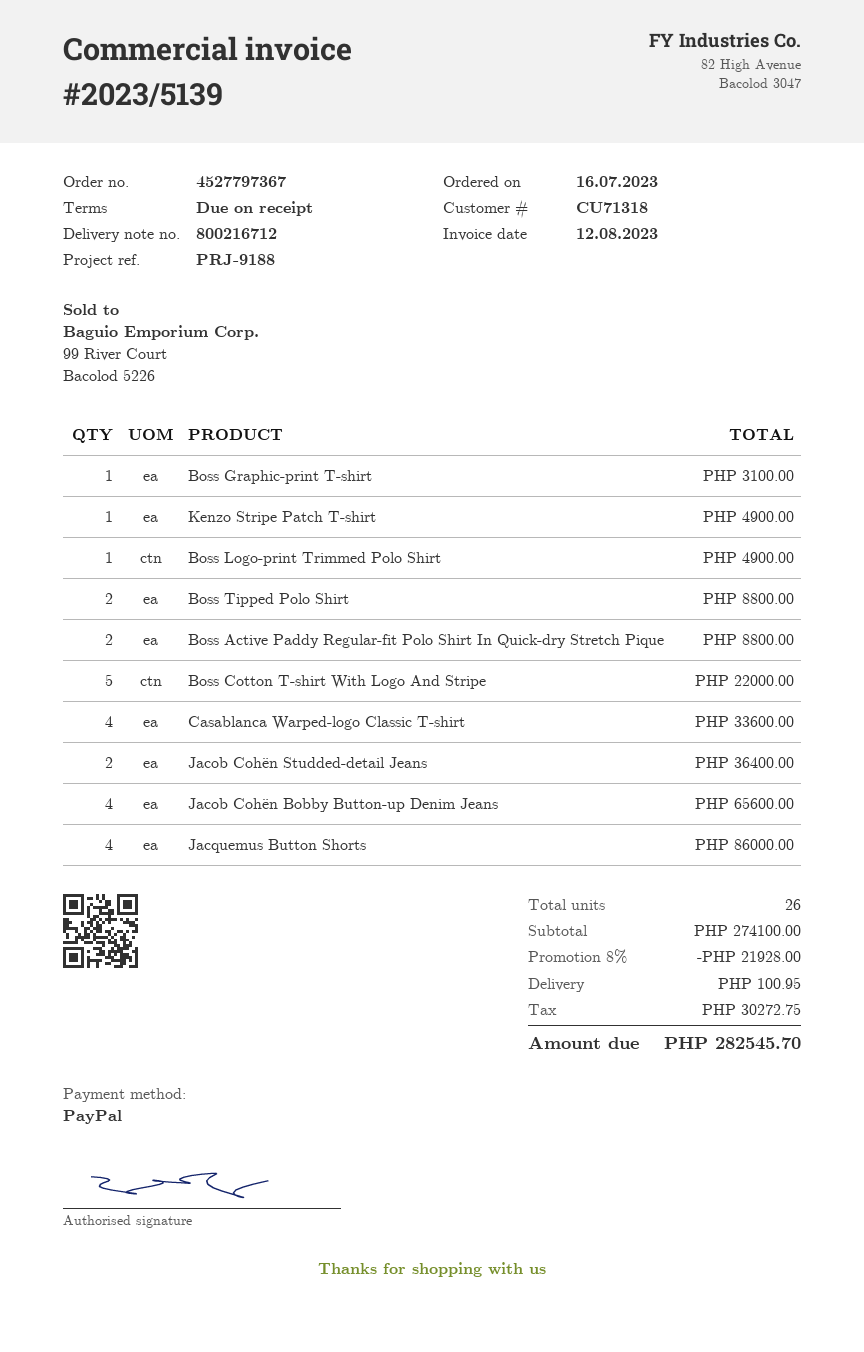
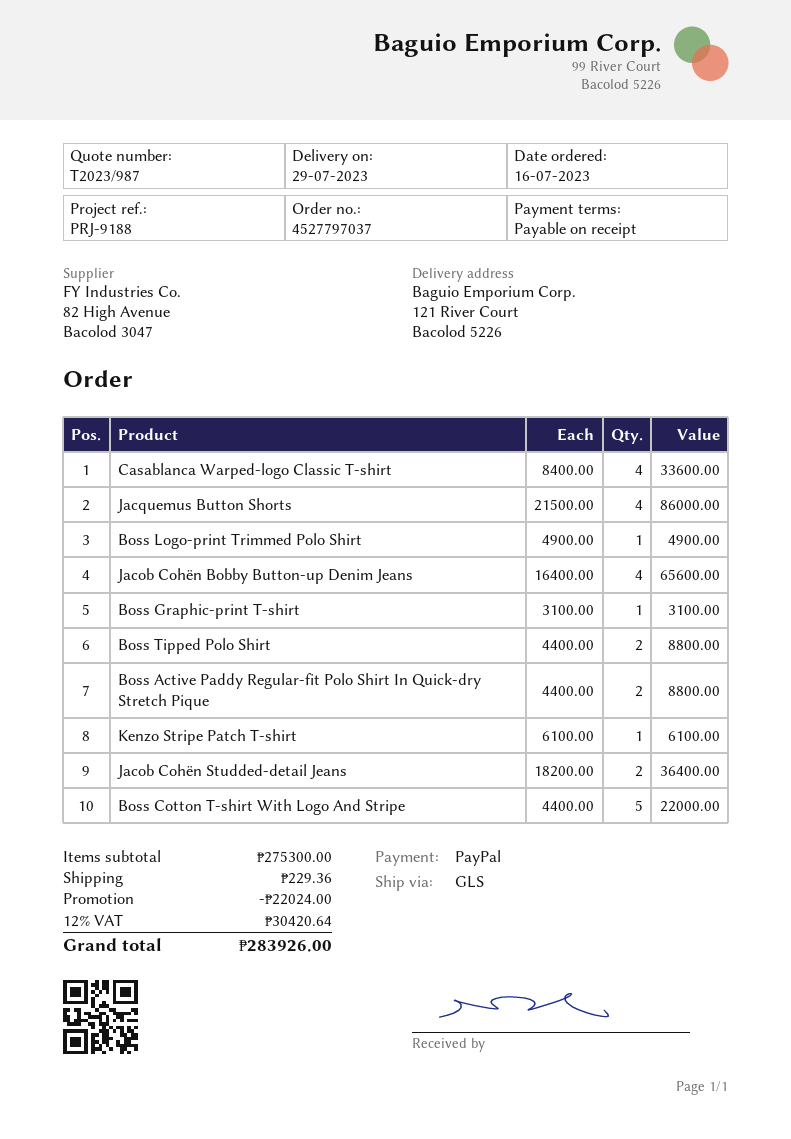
order number: 4527797367 -> 4527797037
Kenzo Stripe Patch T-shirt: 1 for 4900.00 -> 1 for 6100.00
subtotal: 274100.00 -> 275300.00
discount: 21928.00 -> 22024.00
shipping: 100.95 -> 229.36
tax: 30272.75 -> 30420.64
total: 282545.70 -> 283926.00

